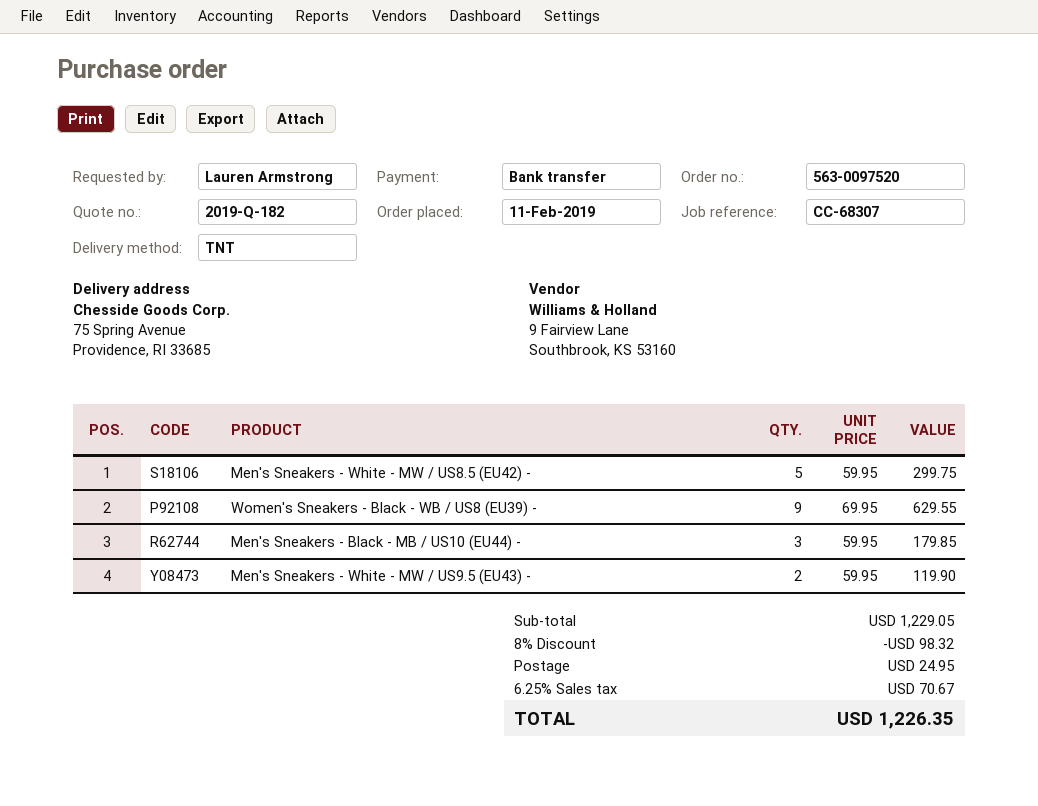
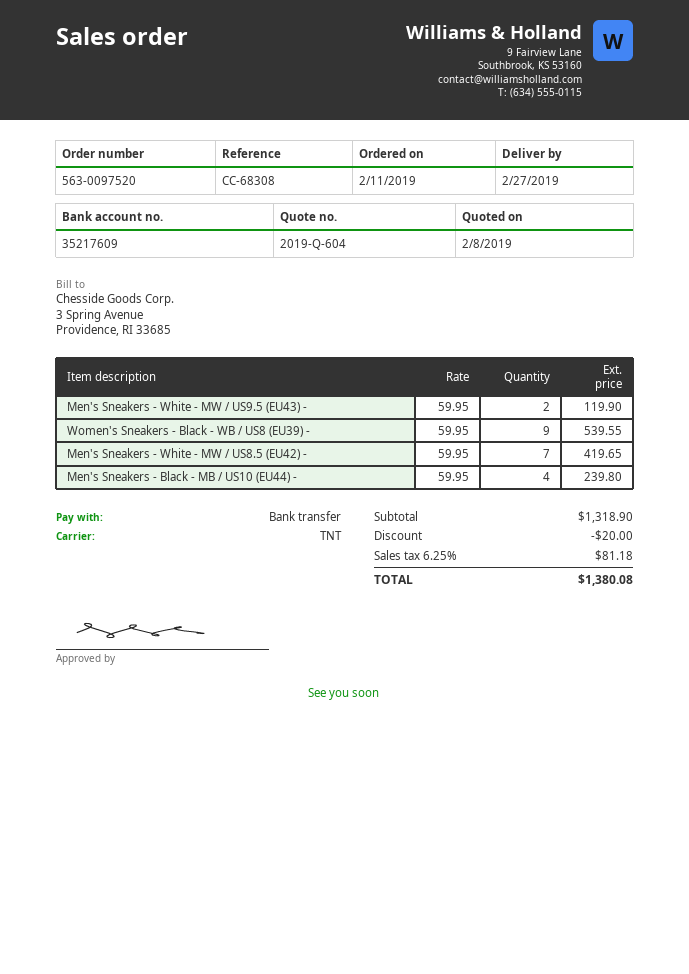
quote number: 2019-Q-182 -> 2019-Q-604
reference: CC-68307 -> CC-68308
Men's Sneakers - White - MW / US8.5 (EU42) -: 5 x 59.95 = 299.75 -> 7 x 59.95 = 419.65
Women's Sneakers - Black - WB / US8 (EU39) -: 9 x 69.95 = 629.55 -> 9 x 59.95 = 539.55
Men's Sneakers - Black - MB / US10 (EU44) -: 3 x 59.95 = 179.85 -> 4 x 59.95 = 239.80
subtotal: 1229.05 -> 1318.90
discount: 98.32 -> 20.00
shipping: 24.95 -> none
tax: 6.25% = 70.67 -> 6.25% = 81.18
total: 1226.35 -> 1380.08

